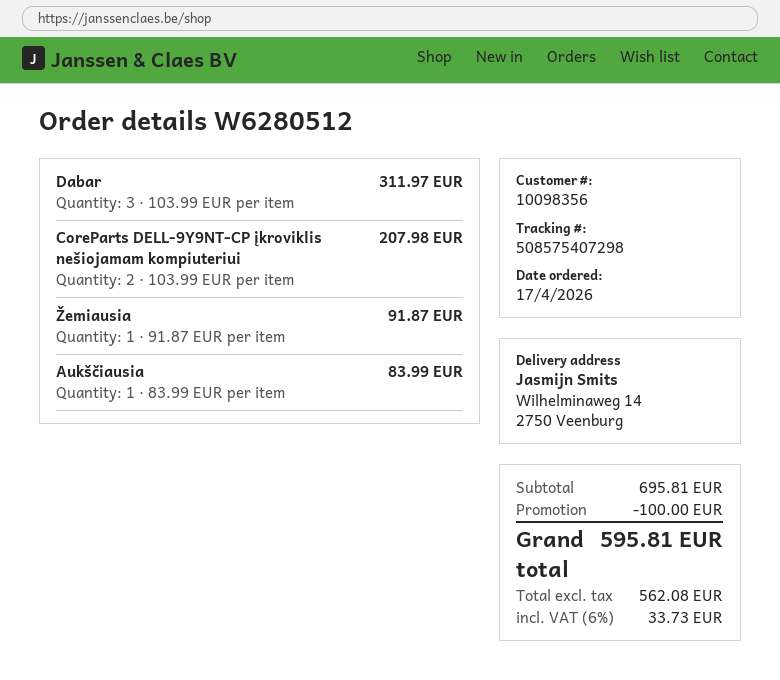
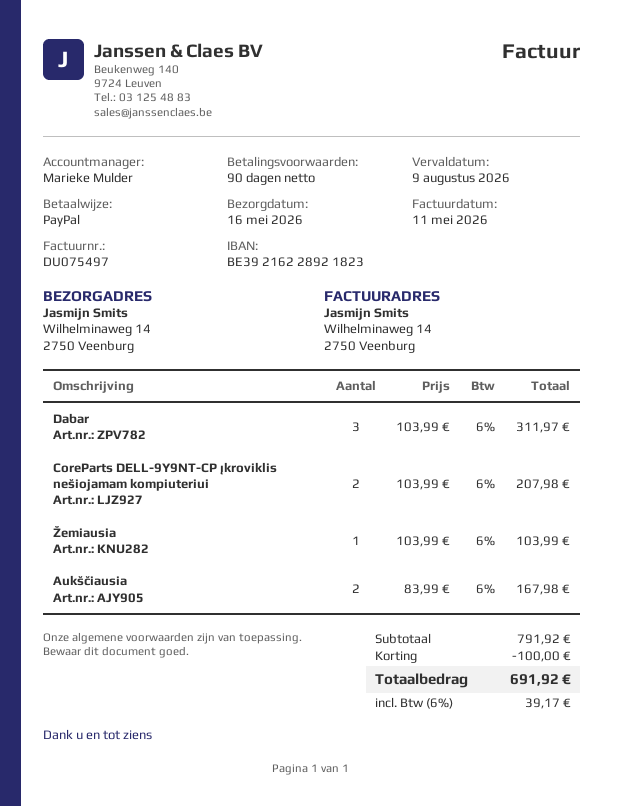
Žemiausia: 1 x 91.87 = 91.87 -> 1 x 103.99 = 103.99
Aukščiausia: 1 x 83.99 = 83.99 -> 2 x 83.99 = 167.98
subtotal: 695.81 -> 791.92
tax: 6% = 33.73 -> 6% = 39.17
total: 595.81 -> 691.92

